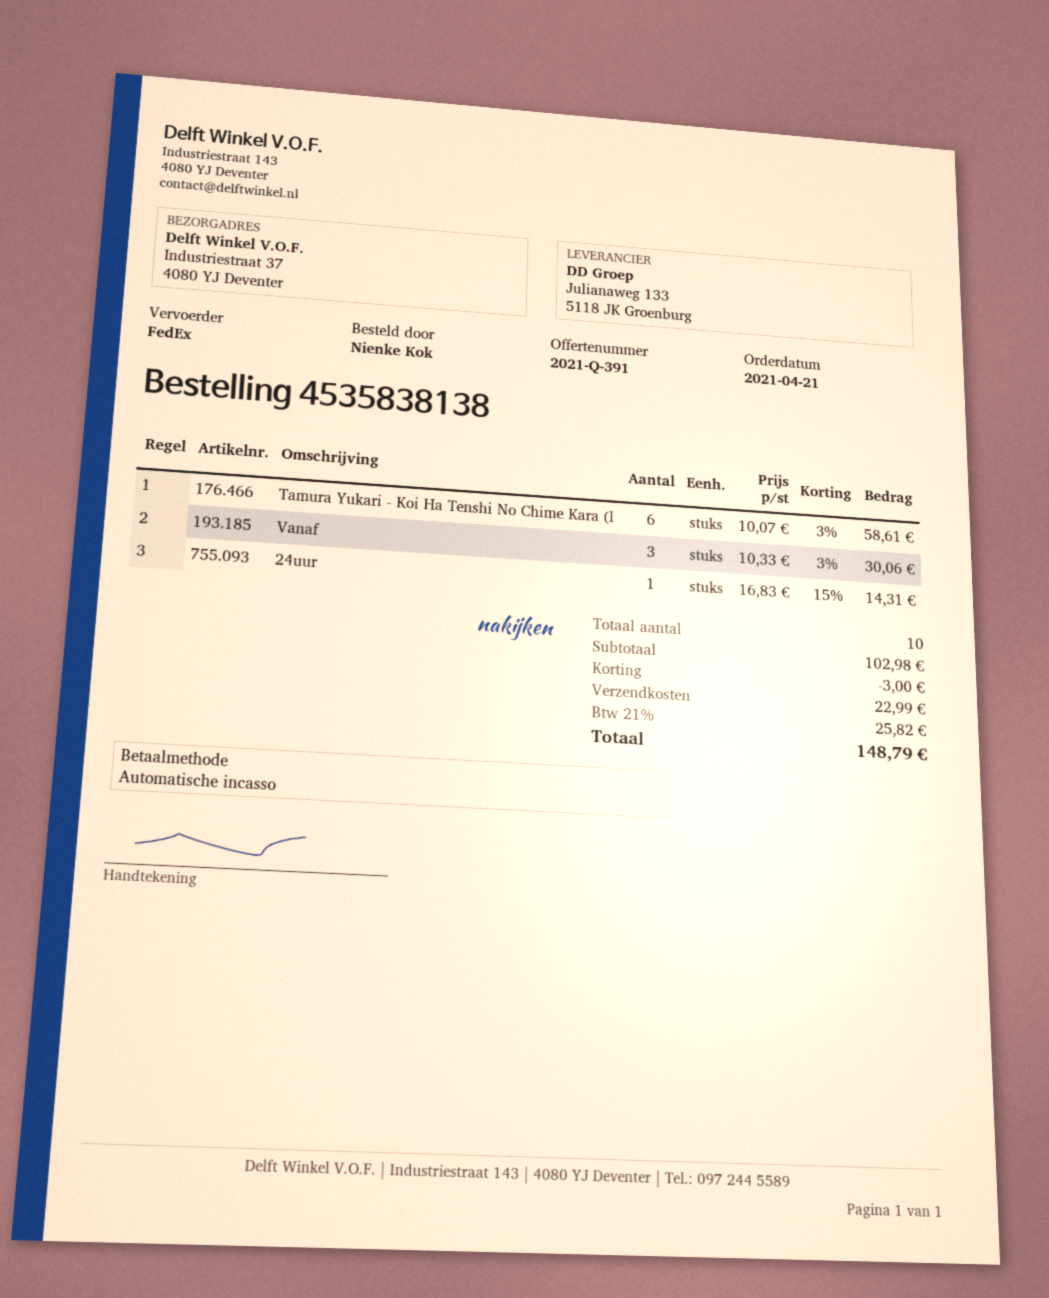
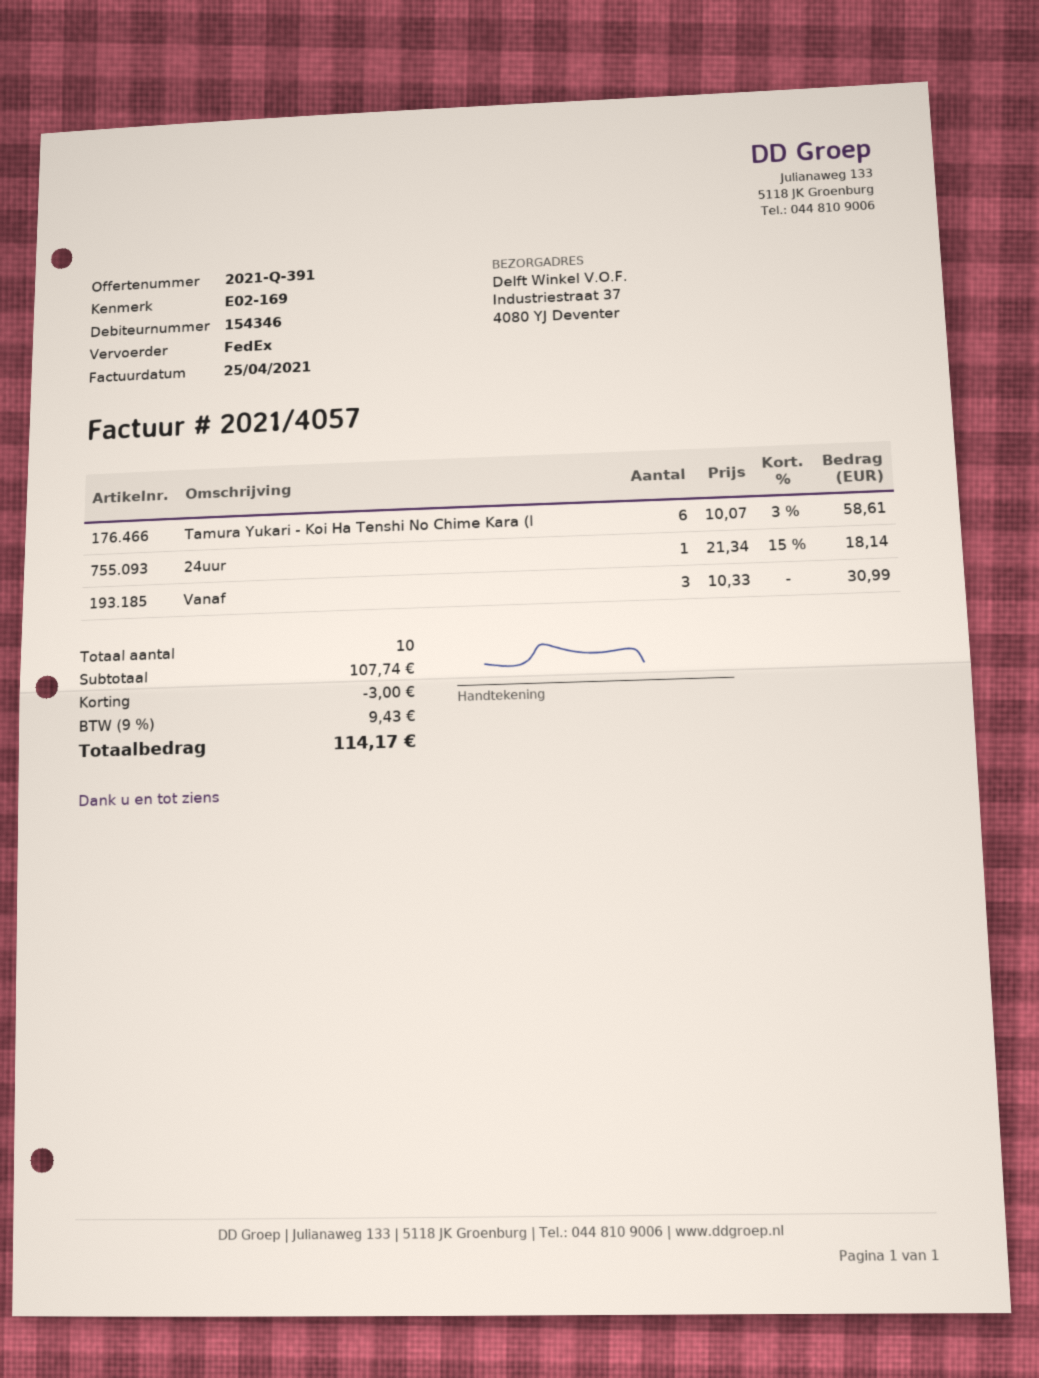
Vanaf: 3 x 10.33 - 3% = 30.06 -> 3 x 10.33 = 30.99
24uur: 1 x 16.83 - 15% = 14.31 -> 1 x 21.34 - 15% = 18.14
subtotal: 102.98 -> 107.74
shipping: 22.99 -> none
tax: 21% = 25.82 -> 9% = 9.43
total: 148.79 -> 114.17

